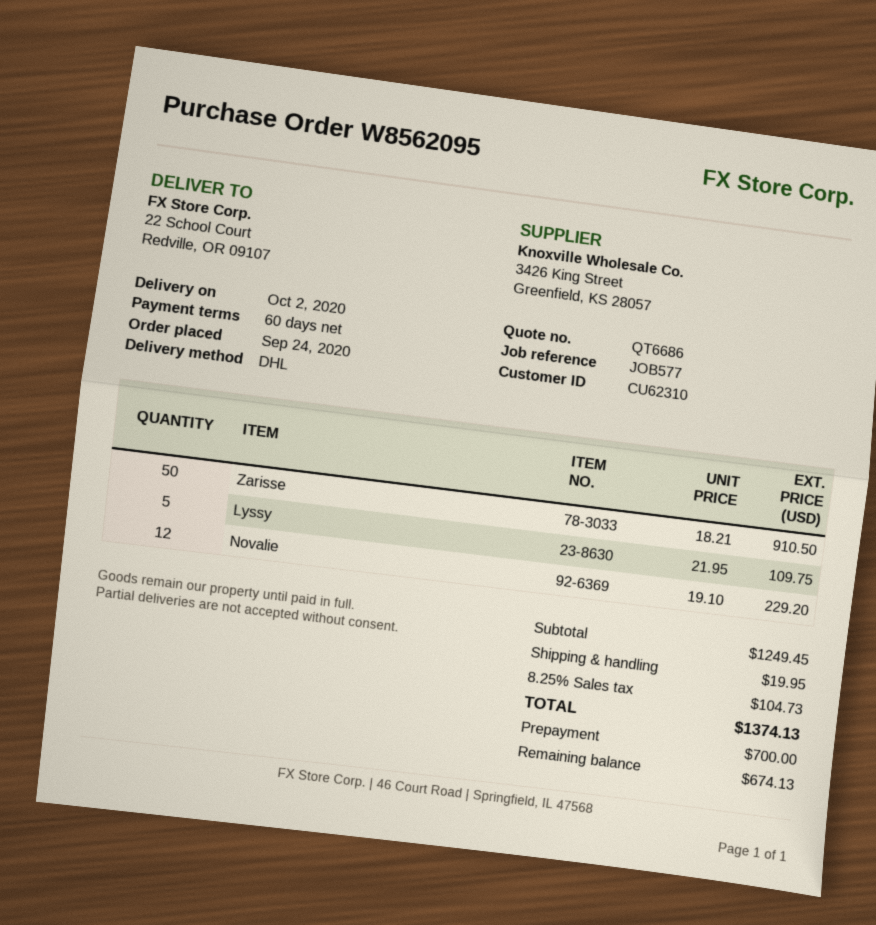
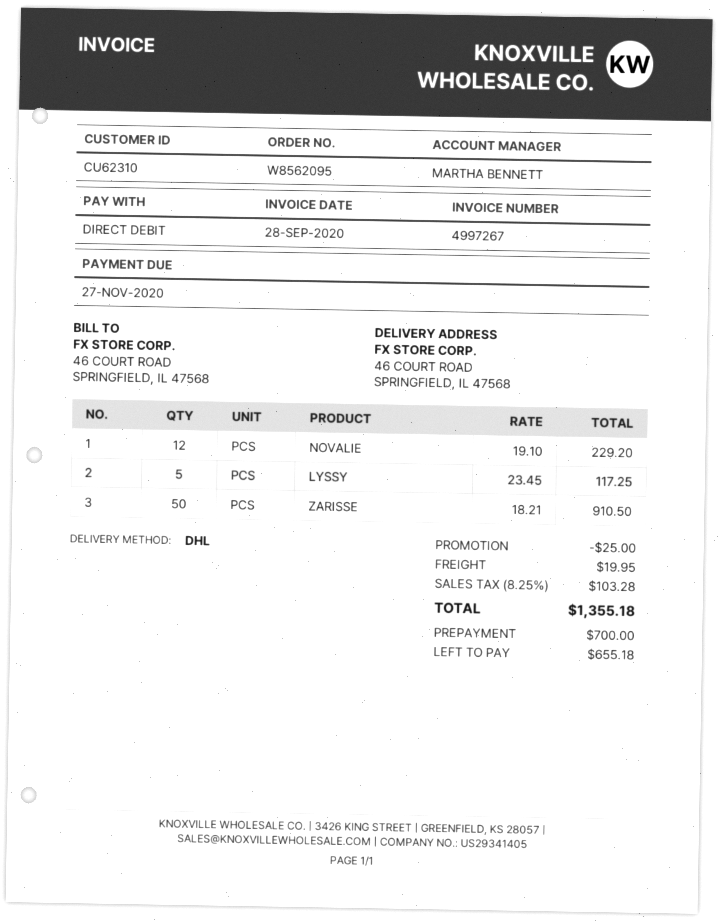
ship to: 22 School Court, Redville, OR 09107 -> 46 COURT ROAD, SPRINGFIELD, IL 47568
Lyssy: 5 x 21.95 = 109.75 -> 5 x 23.45 = 117.25
discount: none -> 25.00
tax: 8.25% = 104.73 -> 8.25% = 103.28
total: 1374.13 -> 1355.18
balance: 674.13 -> 655.18

